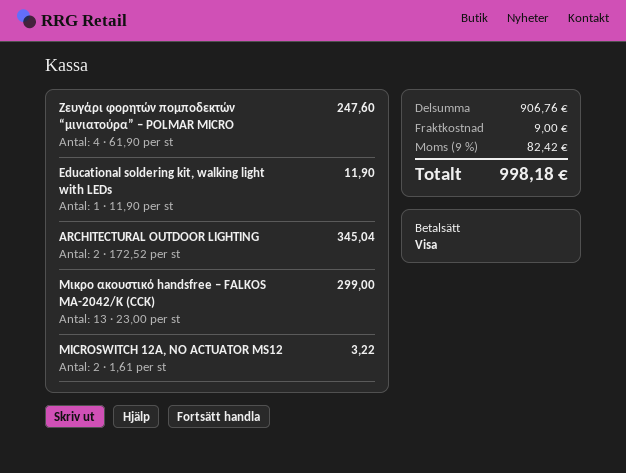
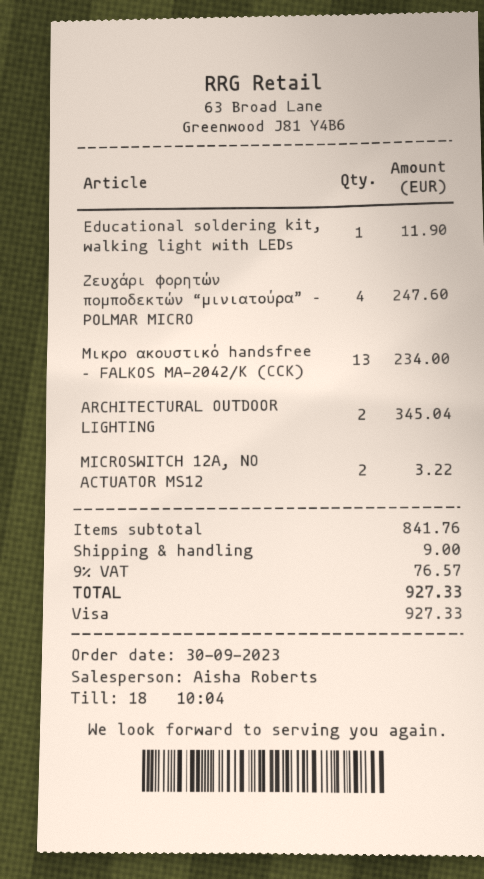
Μικρο ακουστικό handsfree – FALKOS MA-2042/K (CCK): 13 for 299.00 -> 13 for 234.00
subtotal: 906.76 -> 841.76
tax: 9% = 82.42 -> 9% = 76.57
total: 998.18 -> 927.33

